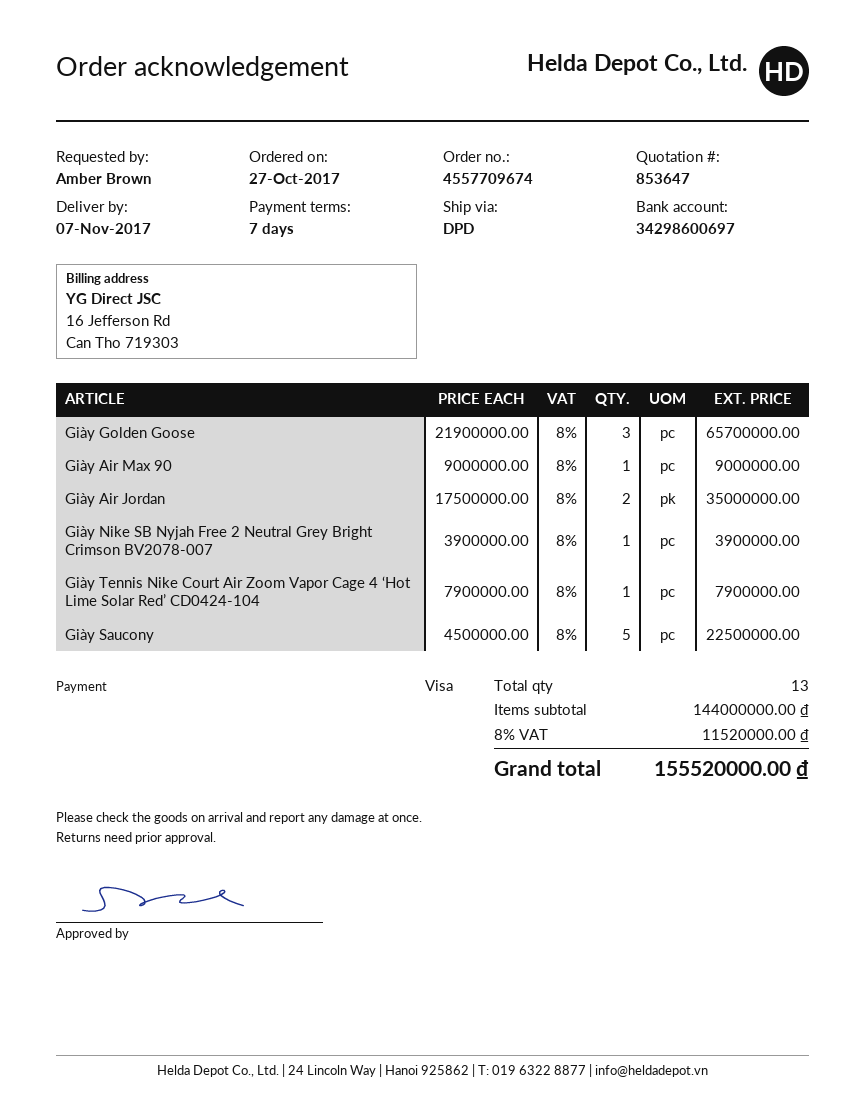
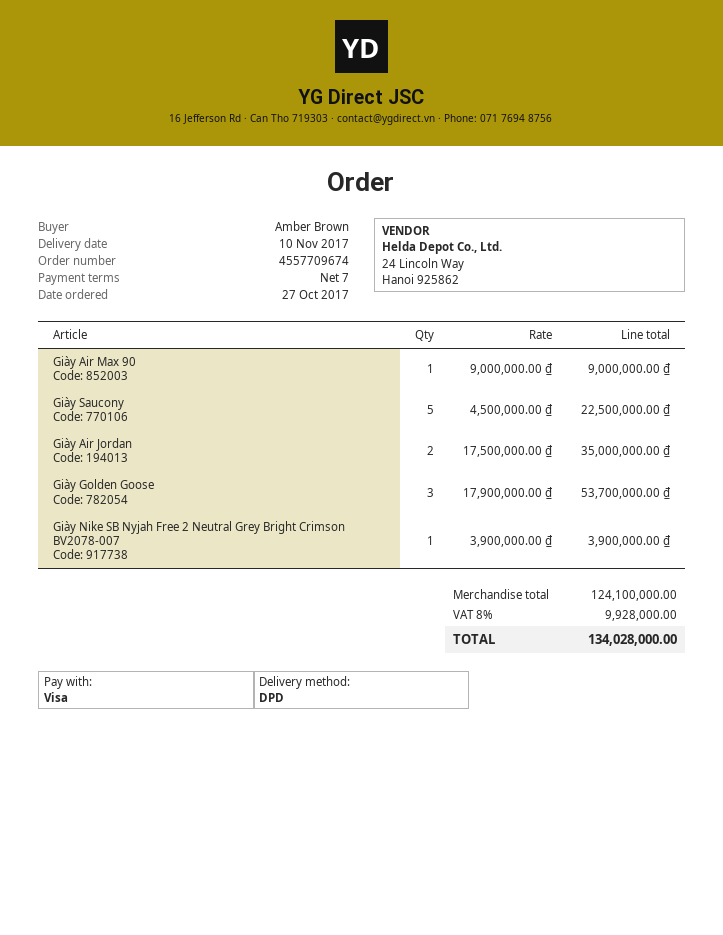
delivery date: 2017-11-07 -> 2017-11-10
Giày Golden Goose: 3 x 21900000.00 = 65700000.00 -> 3 x 17900000.00 = 53700000.00
Giày Tennis Nike Court Air Zoom Vapor Cage 4 ‘Hot Lime Solar Red’ CD0424-104: 1 x 7900000.00 = 7900000.00 -> none
subtotal: 144000000.00 -> 124100000.00
tax: 8% = 11520000.00 -> 8% = 9928000.00
total: 155520000.00 -> 134028000.00

